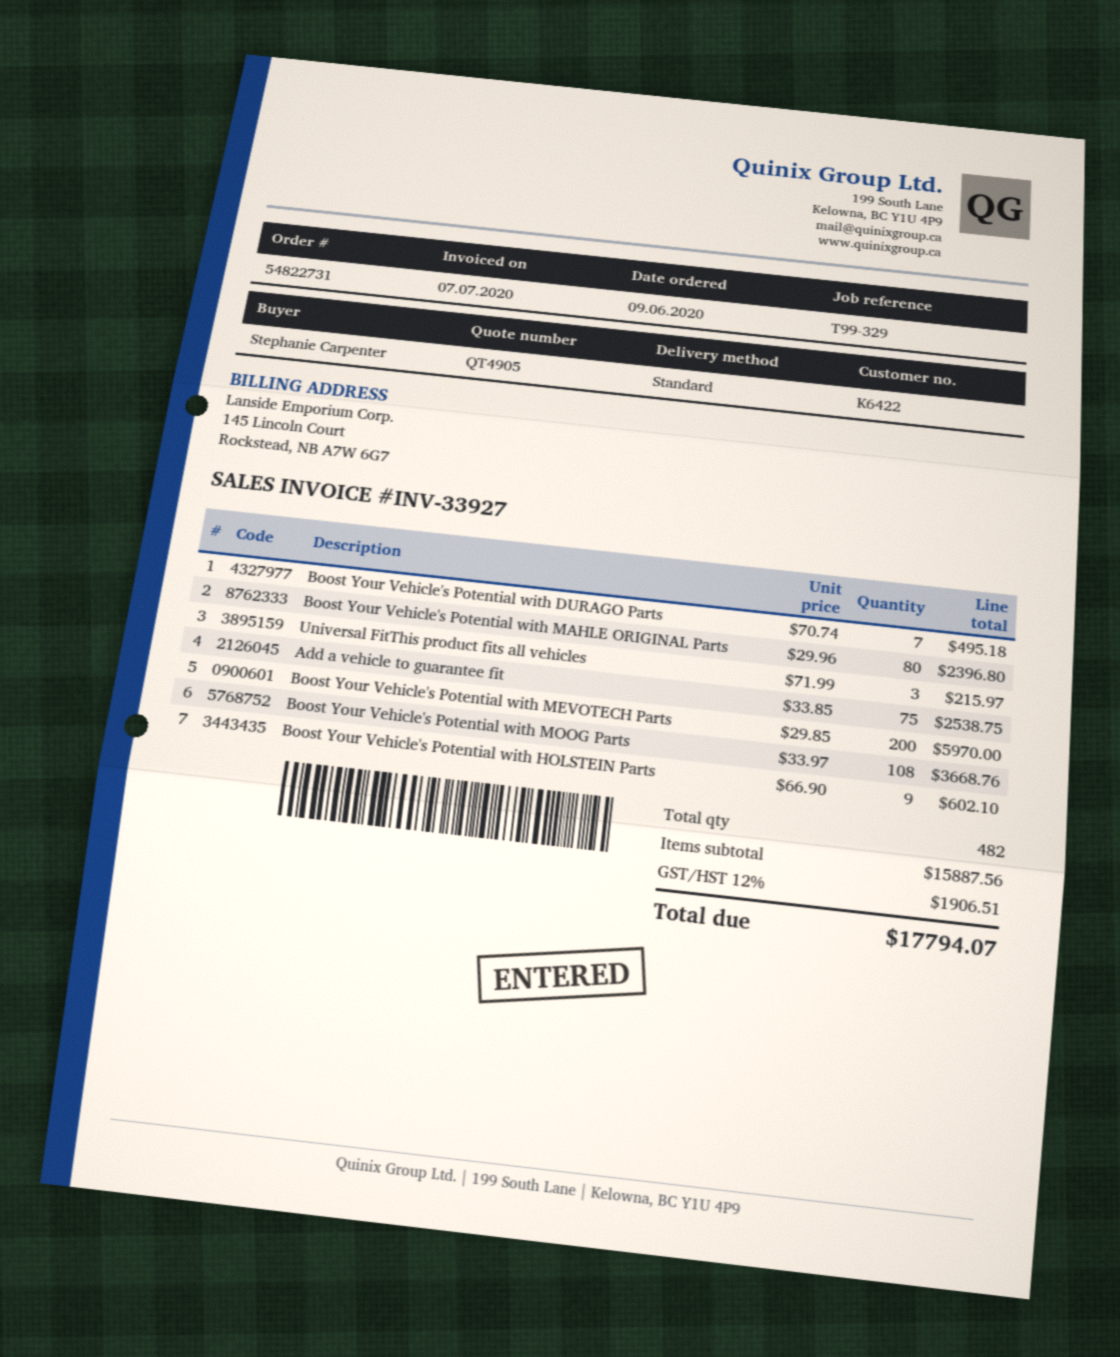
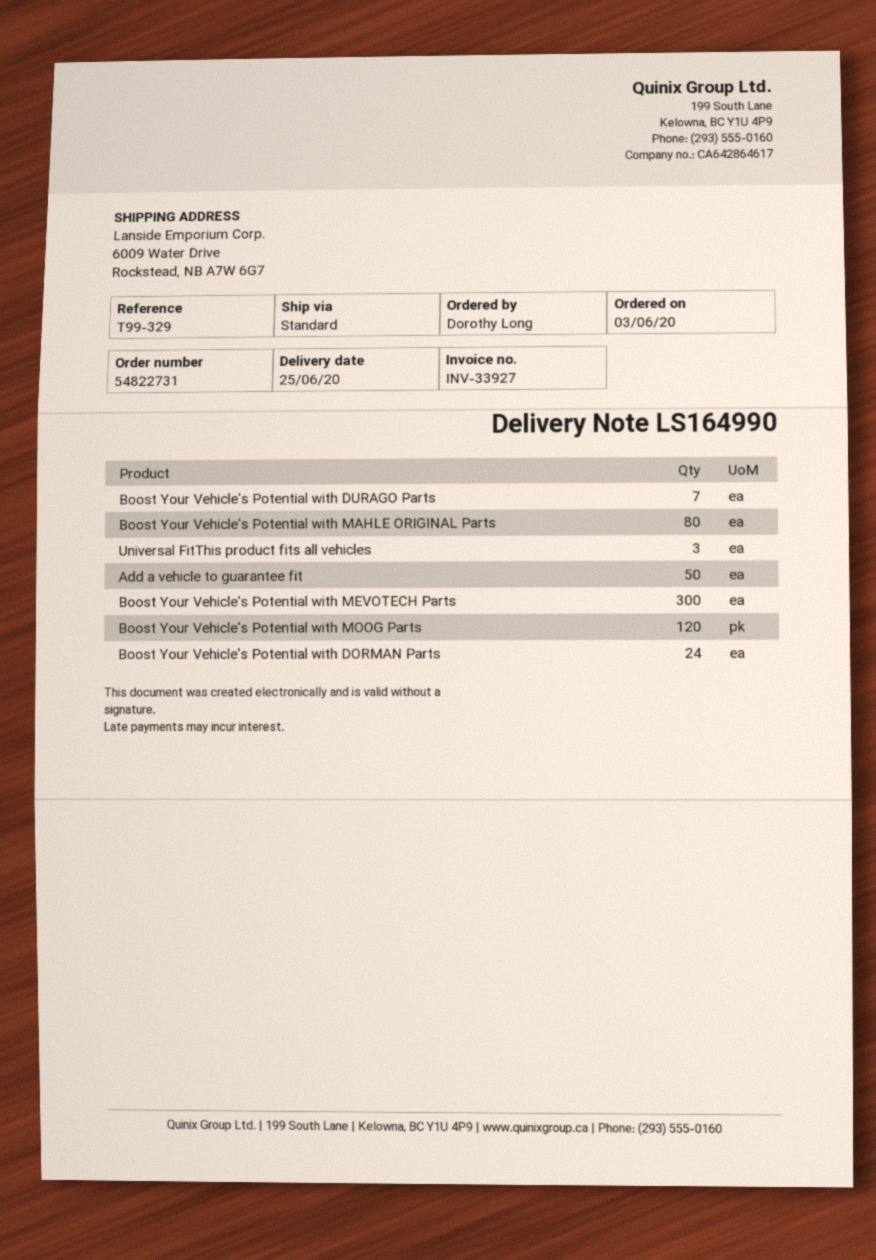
order date: 2020-06-09 -> 2020-06-03
ordered by: Stephanie Carpenter -> Dorothy Long
Add a vehicle to guarantee fit: 75 -> 50
Boost Your Vehicle's Potential with MEVOTECH Parts: 200 -> 300
Boost Your Vehicle's Potential with MOOG Parts: 108 -> 120
Boost Your Vehicle's Potential with HOLSTEIN Parts: 9 -> none
Boost Your Vehicle's Potential with DORMAN Parts: none -> 24

